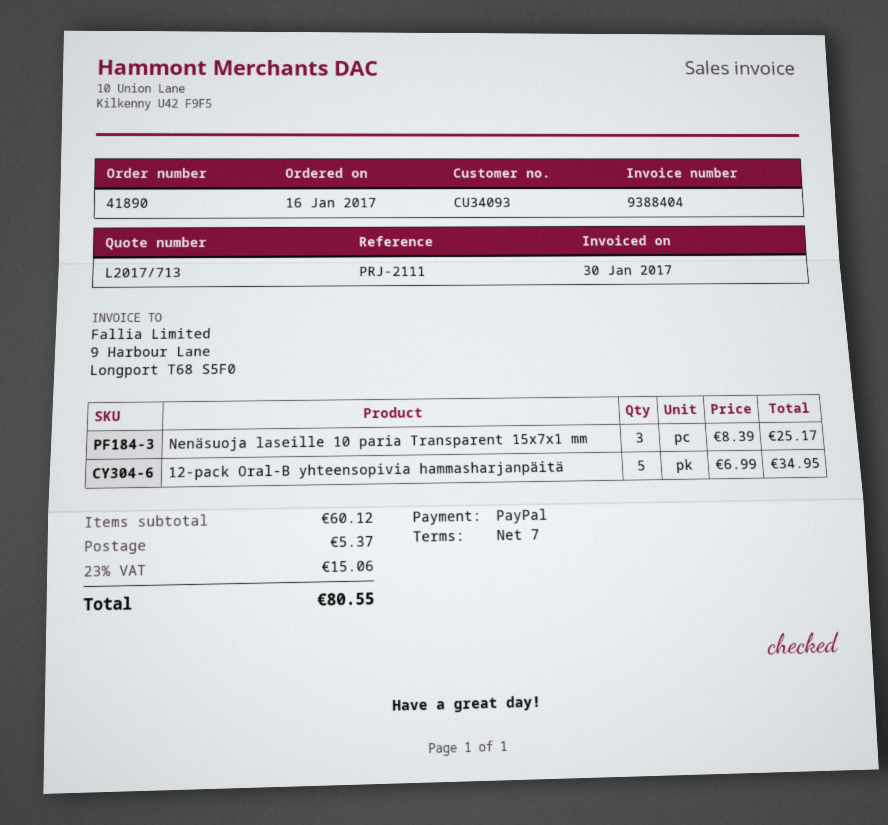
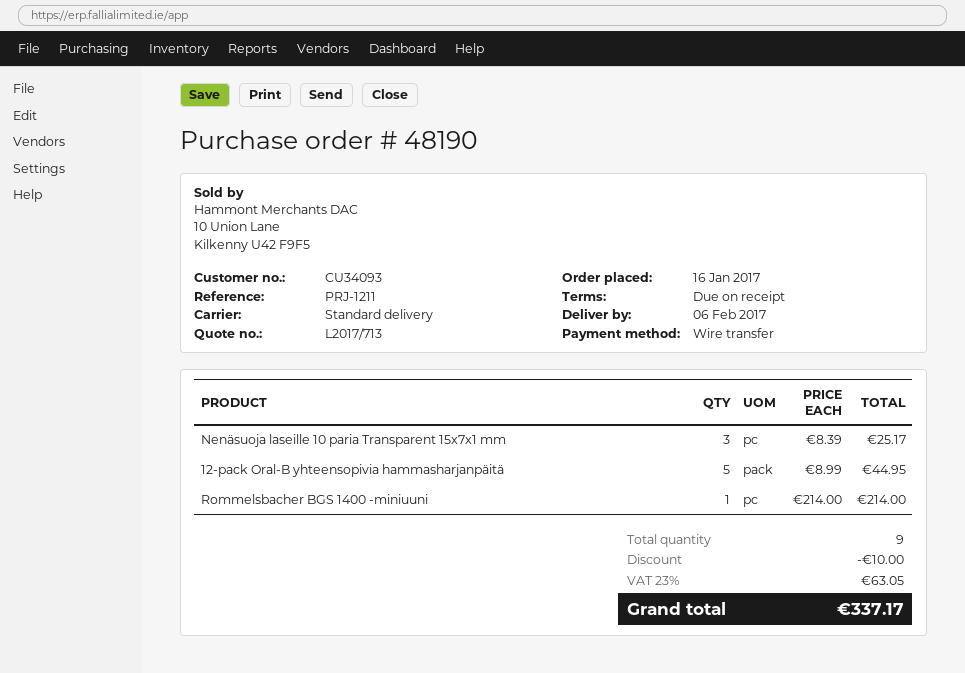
order number: 41890 -> 48190
payment terms: 7 days -> on receipt
reference: PRJ-2111 -> PRJ-1211
payment method: PayPal -> bank transfer
12-pack Oral-B yhteensopivia hammasharjanpäitä: 5 x 6.99 = 34.95 -> 5 x 8.99 = 44.95
Rommelsbacher BGS 1400 -miniuuni: none -> 1 x 214.00 = 214.00
discount: none -> 10.00
shipping: 5.37 -> none
tax: 23% = 15.06 -> 23% = 63.05
total: 80.55 -> 337.17

